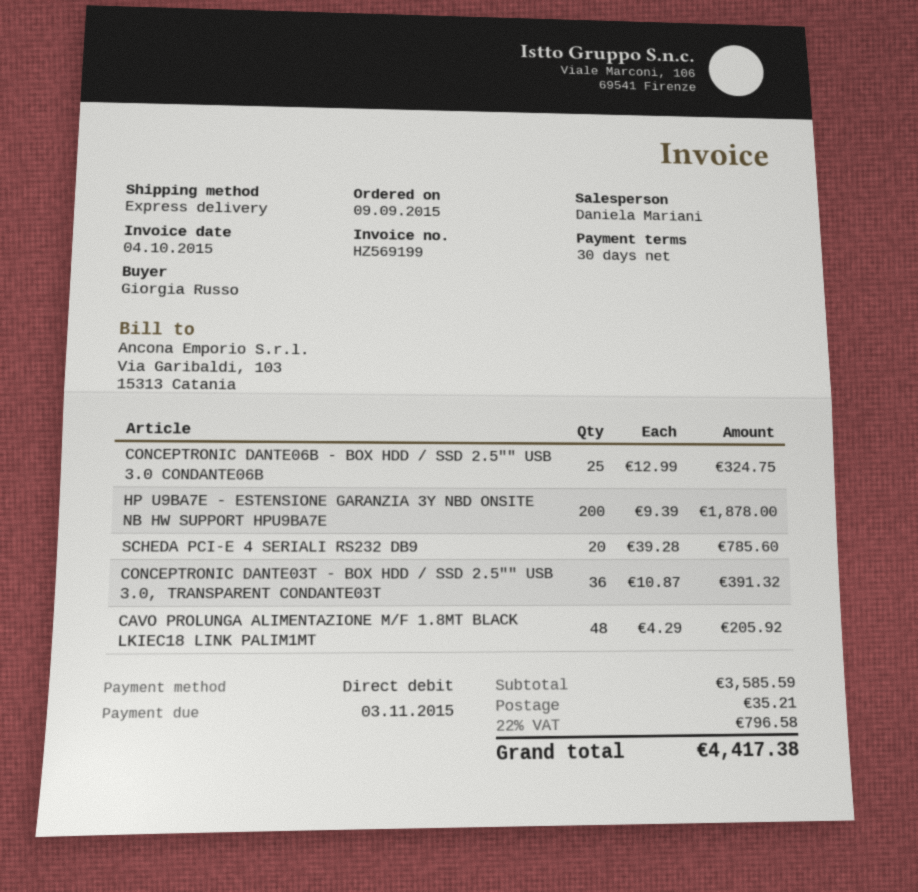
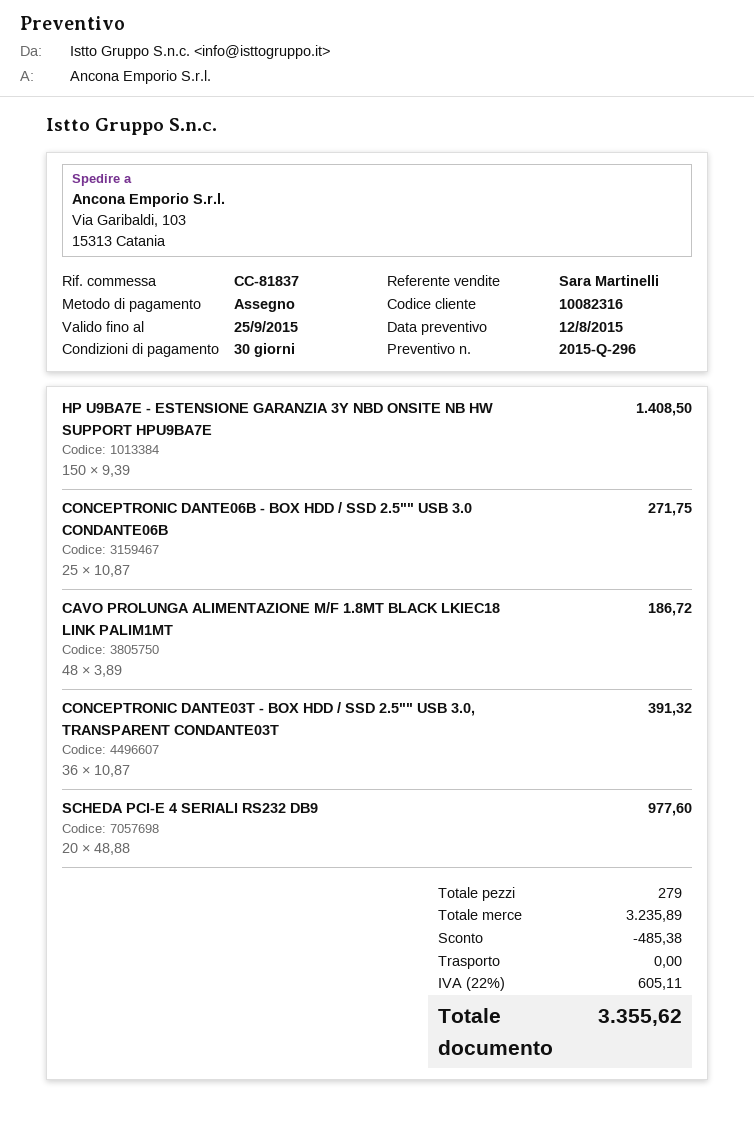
sales rep: Daniela Mariani -> Sara Martinelli
payment method: direct debit -> cheque
CONCEPTRONIC DANTE06B - BOX HDD / SSD 2.5"" USB 3.0 CONDANTE06B: 25 x 12.99 = 324.75 -> 25 x 10.87 = 271.75
HP U9BA7E - ESTENSIONE GARANZIA 3Y NBD ONSITE NB HW SUPPORT HPU9BA7E: 200 x 9.39 = 1878.00 -> 150 x 9.39 = 1408.50
SCHEDA PCI-E 4 SERIALI RS232 DB9: 20 x 39.28 = 785.60 -> 20 x 48.88 = 977.60
CAVO PROLUNGA ALIMENTAZIONE M/F 1.8MT BLACK LKIEC18 LINK PALIM1MT: 48 x 4.29 = 205.92 -> 48 x 3.89 = 186.72
subtotal: 3585.59 -> 3235.89
discount: none -> 485.38
shipping: 35.21 -> 0.00
tax: 22% = 796.58 -> 22% = 605.11
total: 4417.38 -> 3355.62

